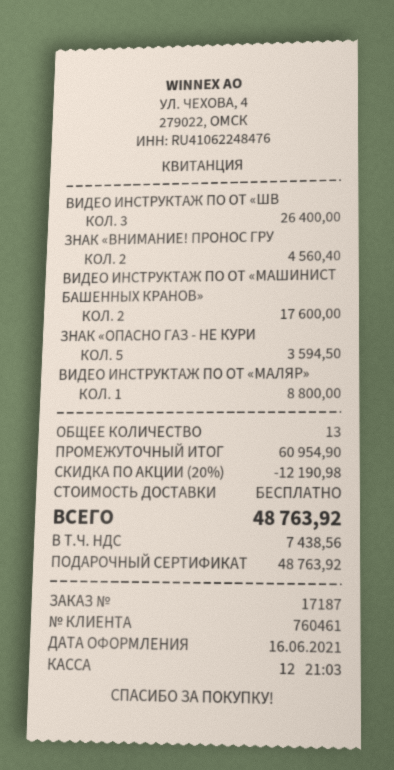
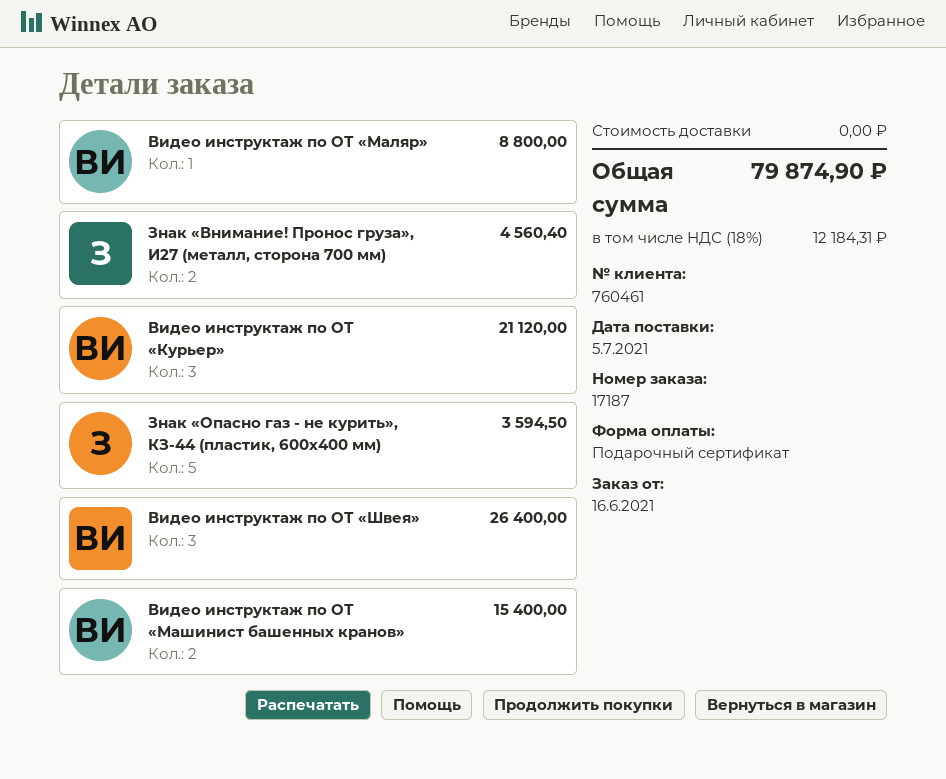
ВИДЕО ИНСТРУКТАЖ ПО ОТ «МАШИНИСТ БАШЕННЫХ КРАНОВ»: 2 for 17600.00 -> 2 for 15400.00
Видео инструктаж по ОТ «Курьер»: none -> 3 for 21120.00
discount: 20% = 12190.98 -> none
tax: 7438.56 -> 12184.31
total: 48763.92 -> 79874.90

